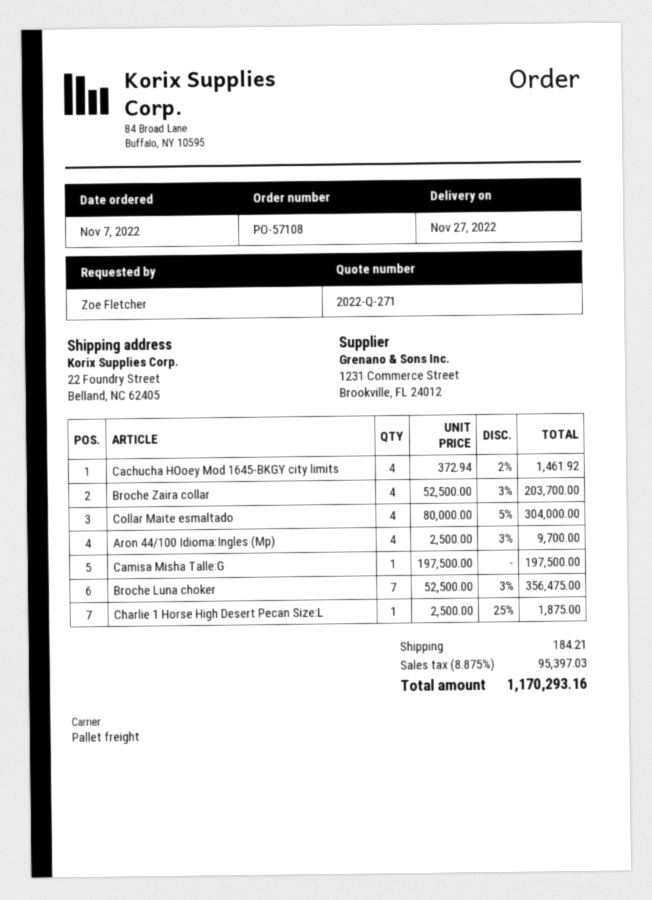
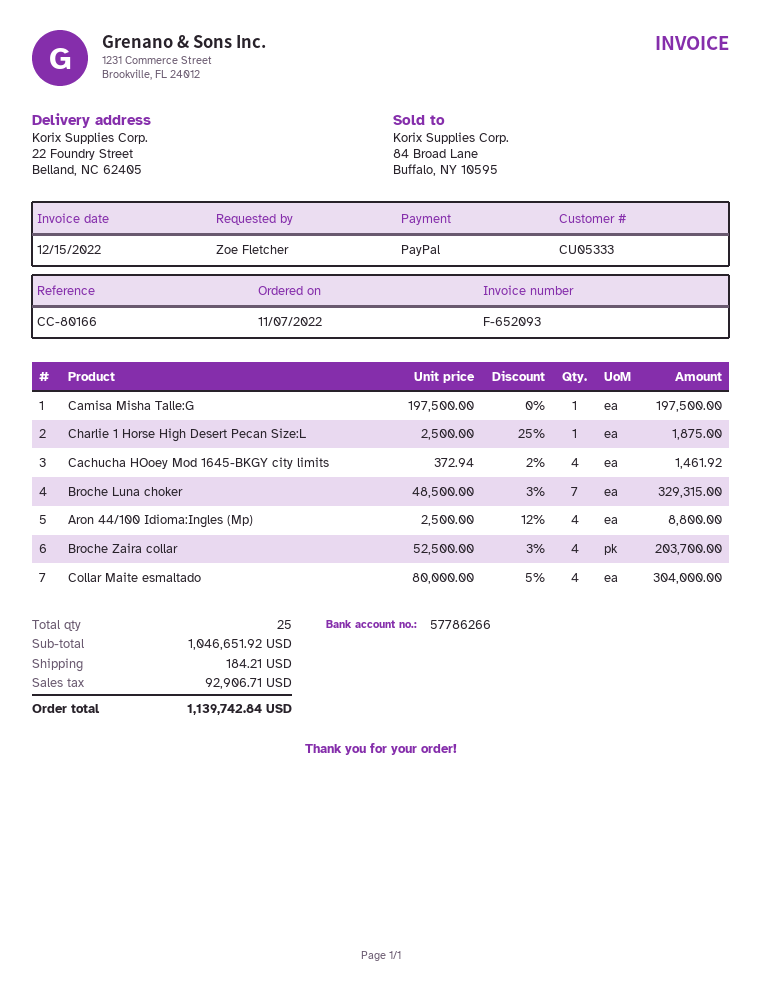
Aron 44/100 Idioma:Ingles (Mp): 4 x 2500.00 - 3% = 9700.00 -> 4 x 2500.00 - 12% = 8800.00
Broche Luna choker: 7 x 52500.00 - 3% = 356475.00 -> 7 x 48500.00 - 3% = 329315.00
tax: 95397.03 -> 92906.71
total: 1170293.16 -> 1139742.84

